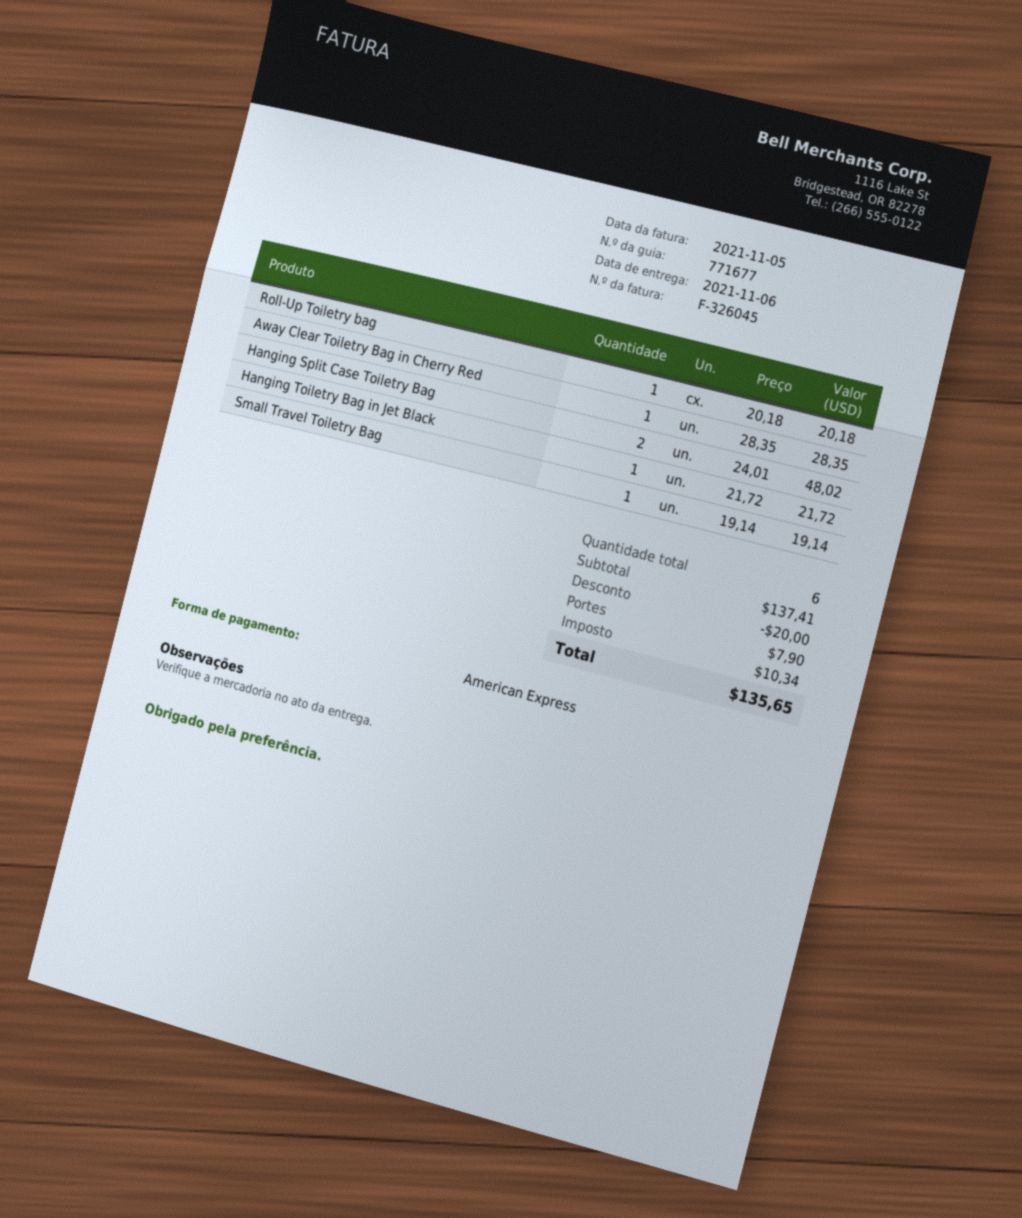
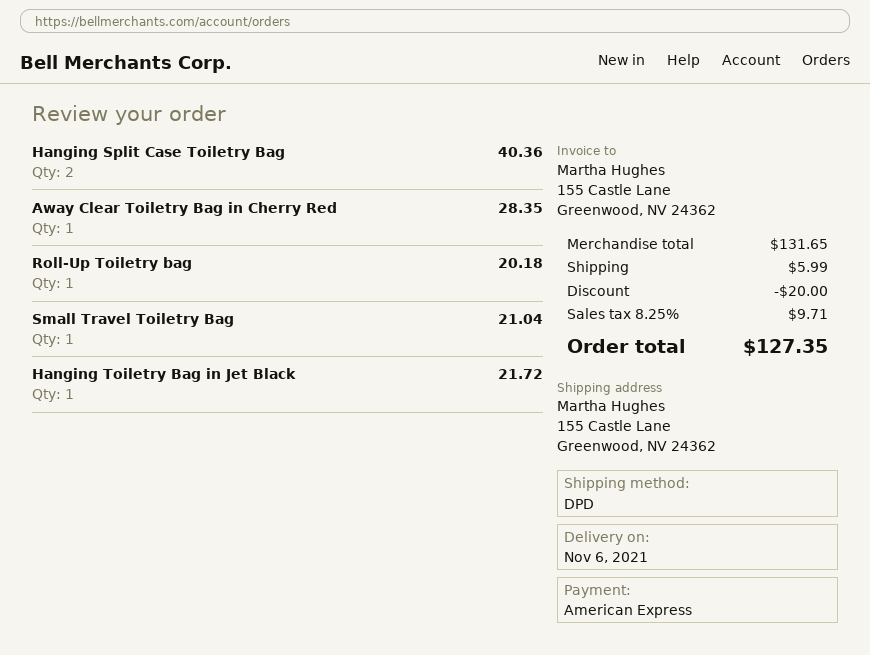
Hanging Split Case Toiletry Bag: 2 for 48.02 -> 2 for 40.36
Small Travel Toiletry Bag: 1 for 19.14 -> 1 for 21.04
subtotal: 137.41 -> 131.65
shipping: 7.90 -> 5.99
tax: 10.34 -> 9.71
total: 135.65 -> 127.35

